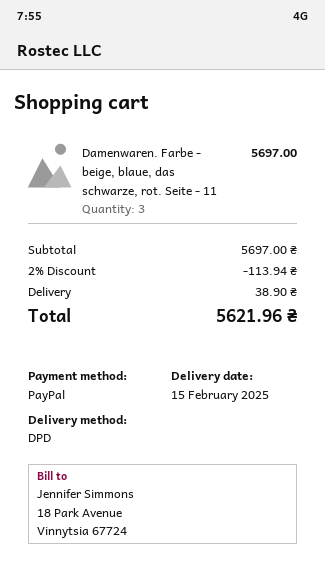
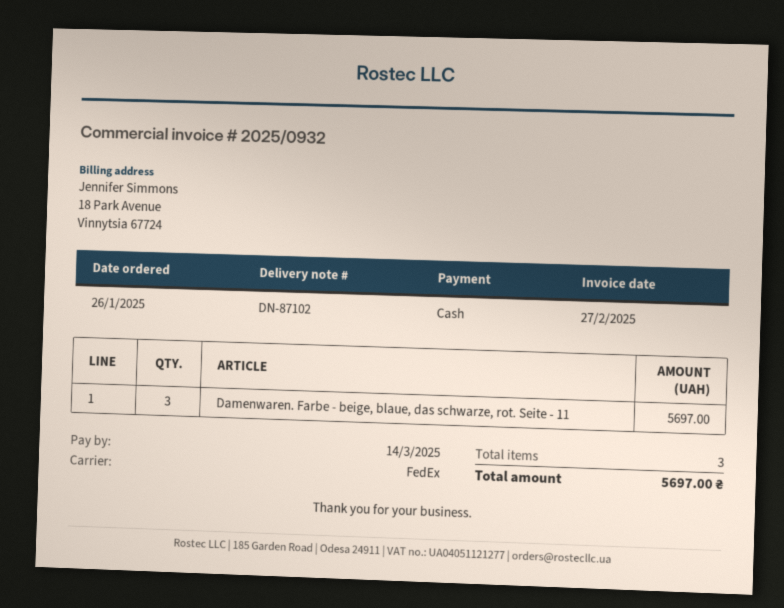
payment method: PayPal -> cash
shipping method: DPD -> FedEx
discount: 2% = 113.94 -> none
shipping: 38.90 -> none
total: 5621.96 -> 5697.00

